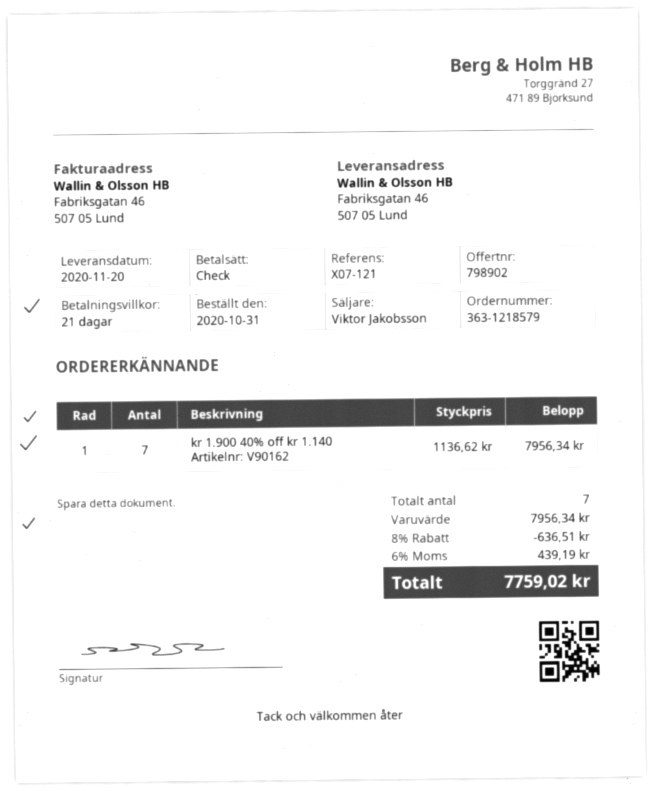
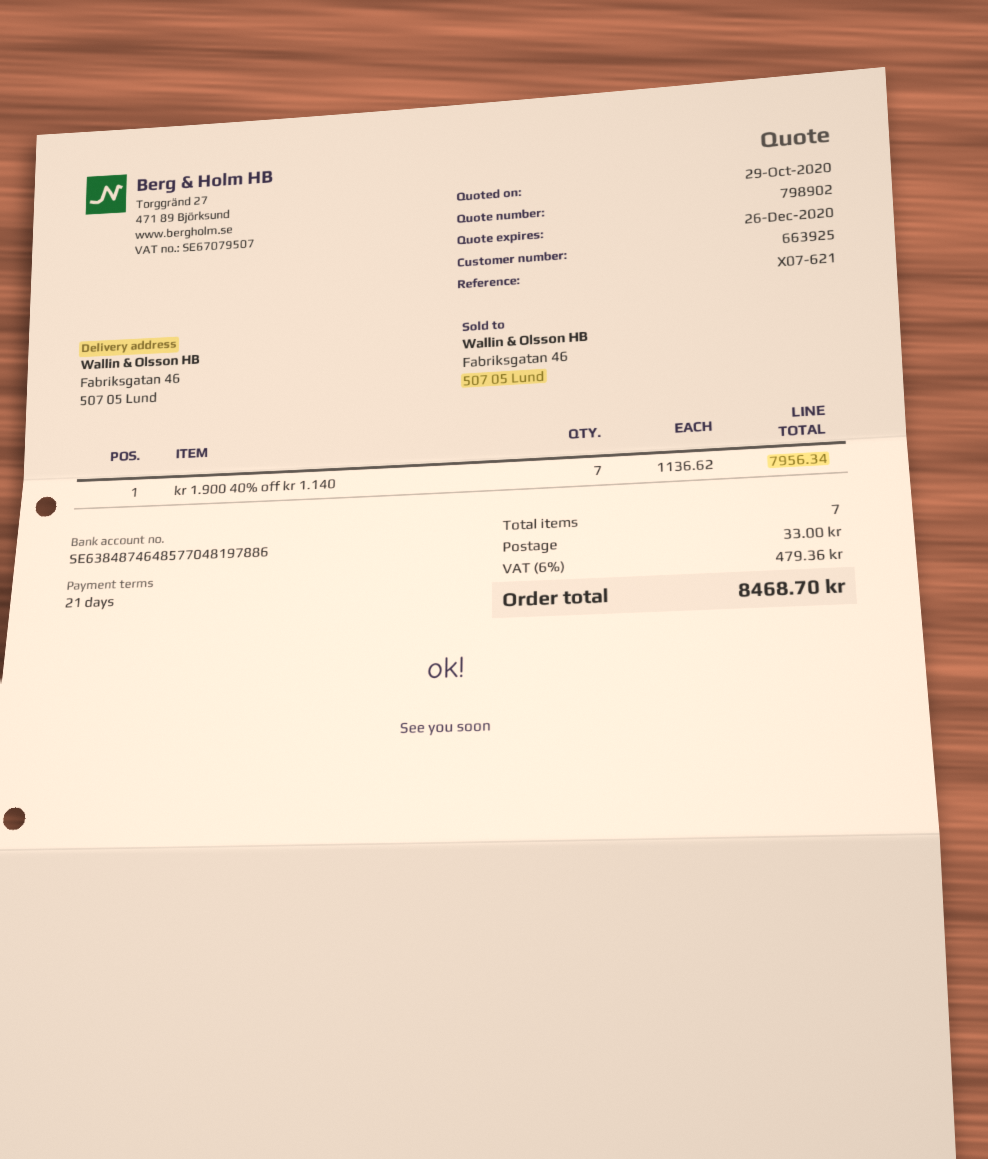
reference: X07-121 -> X07-621
discount: 8% = 636.51 -> none
shipping: none -> 33.00
tax: 6% = 439.19 -> 6% = 479.36
total: 7759.02 -> 8468.70

